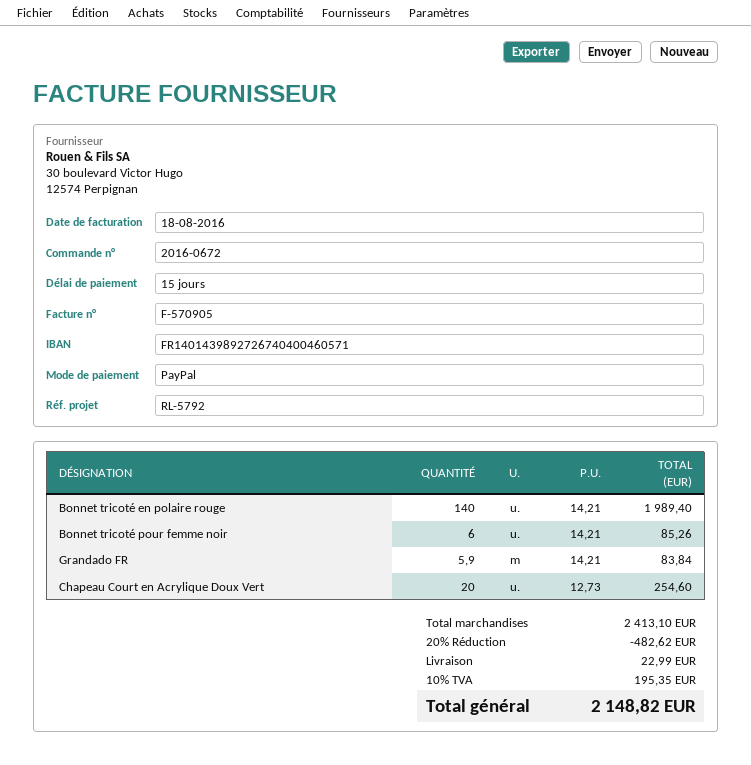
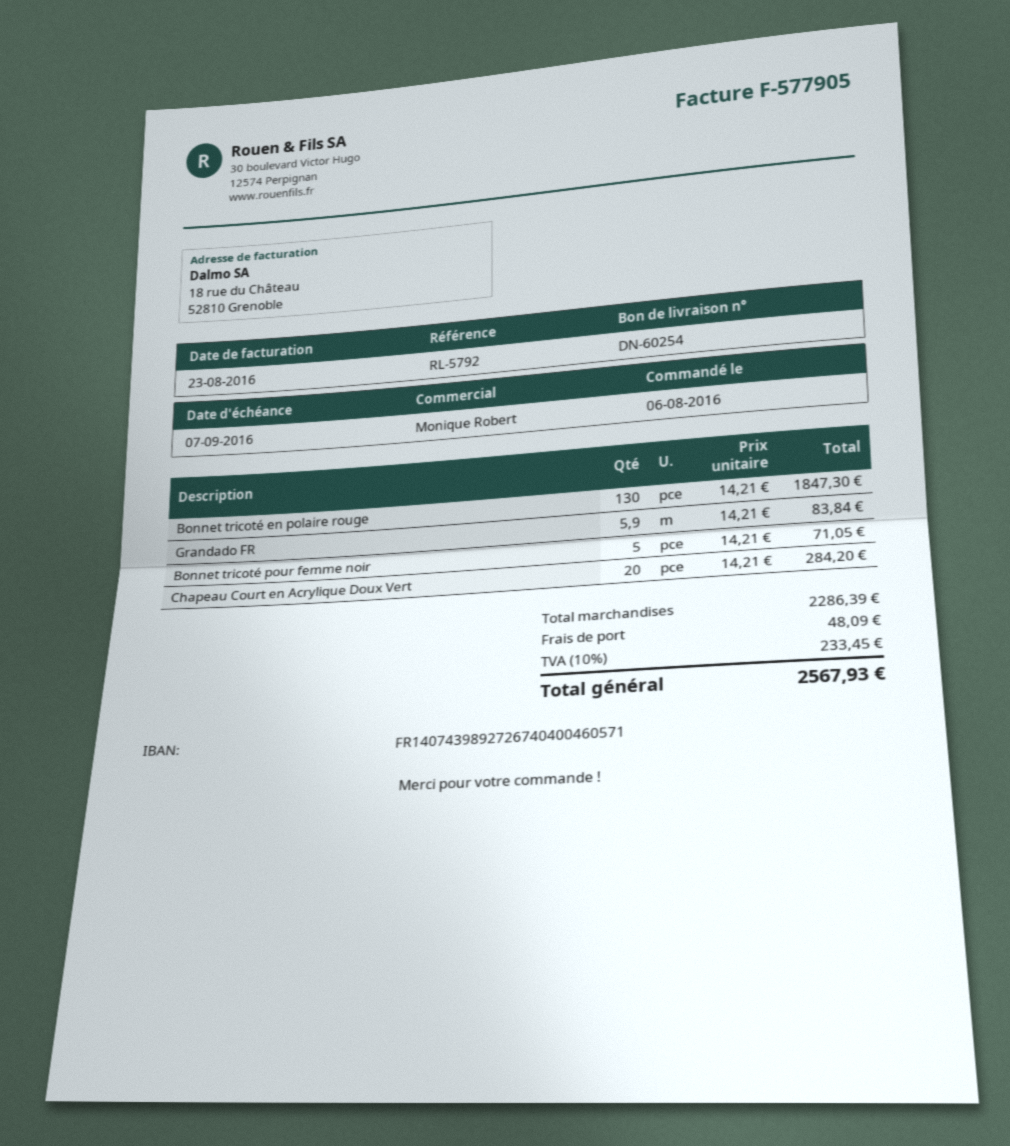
invoice number: F-570905 -> F-577905
invoice date: 2016-08-18 -> 2016-08-23
bank account: FR1401439892726740400460571 -> FR1407439892726740400460571
Bonnet tricoté en polaire rouge: 140 x 14.21 = 1989.40 -> 130 x 14.21 = 1847.30
Bonnet tricoté pour femme noir: 6 x 14.21 = 85.26 -> 5 x 14.21 = 71.05
Chapeau Court en Acrylique Doux Vert: 20 x 12.73 = 254.60 -> 20 x 14.21 = 284.20
subtotal: 2413.10 -> 2286.39
discount: 20% = 482.62 -> none
shipping: 22.99 -> 48.09
tax: 10% = 195.35 -> 10% = 233.45
total: 2148.82 -> 2567.93

